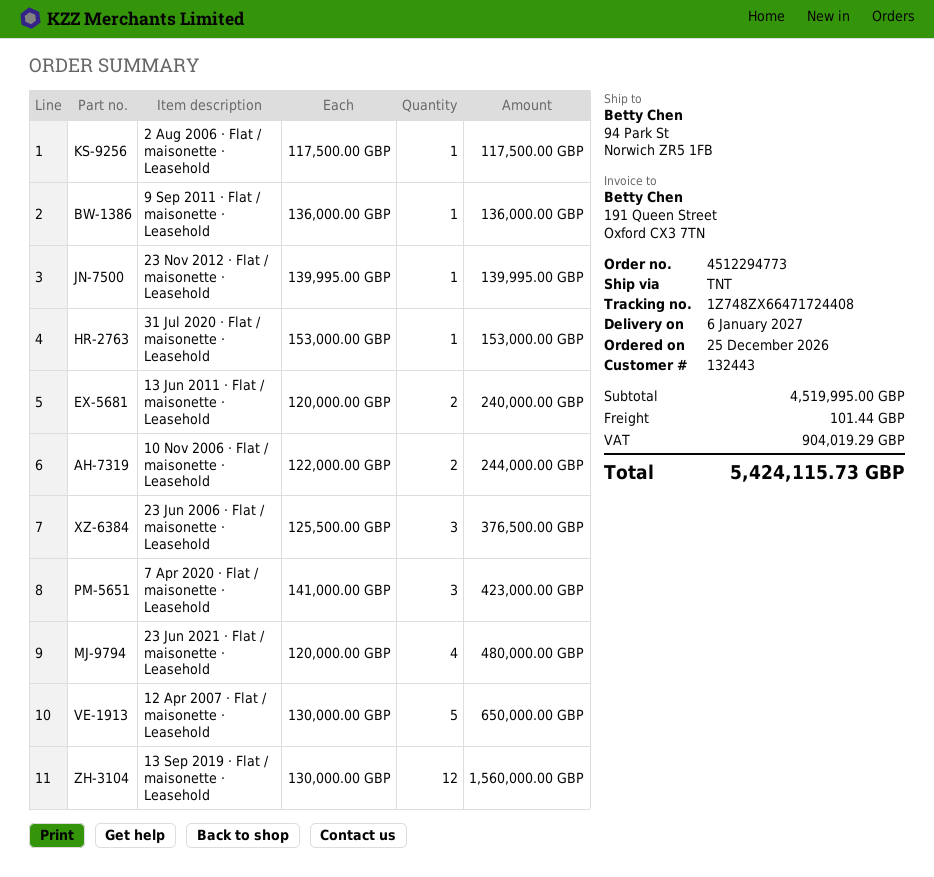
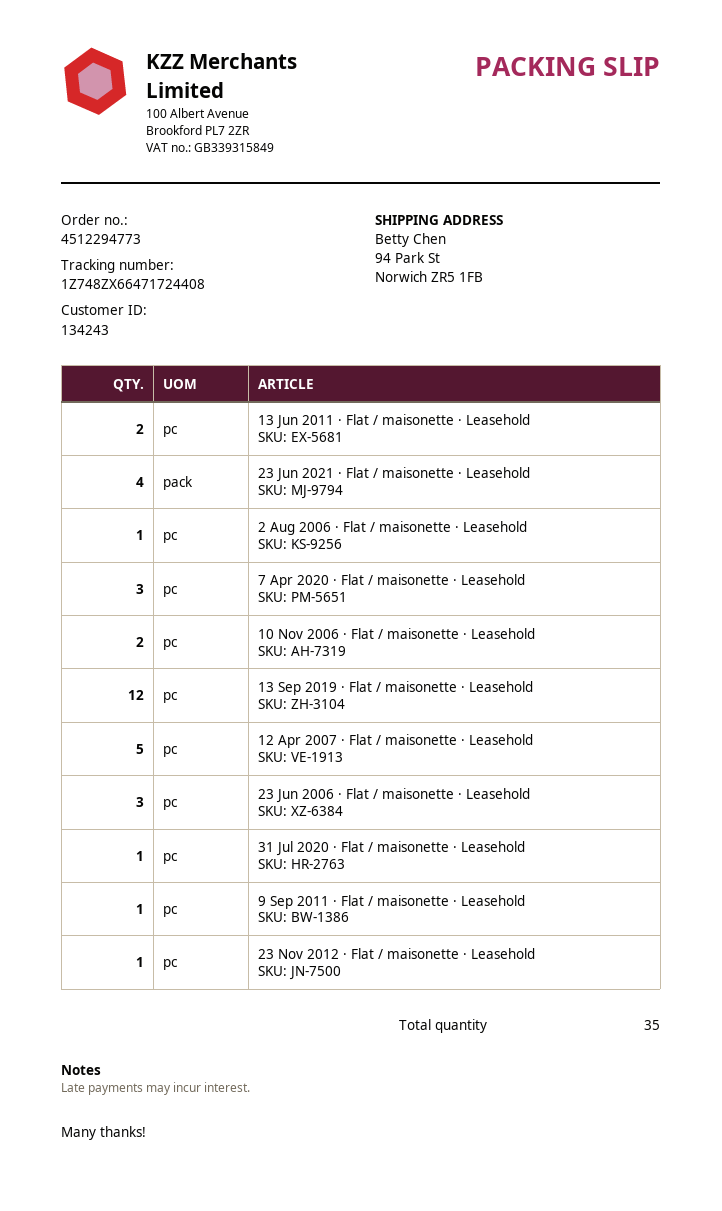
customer number: 132443 -> 134243

